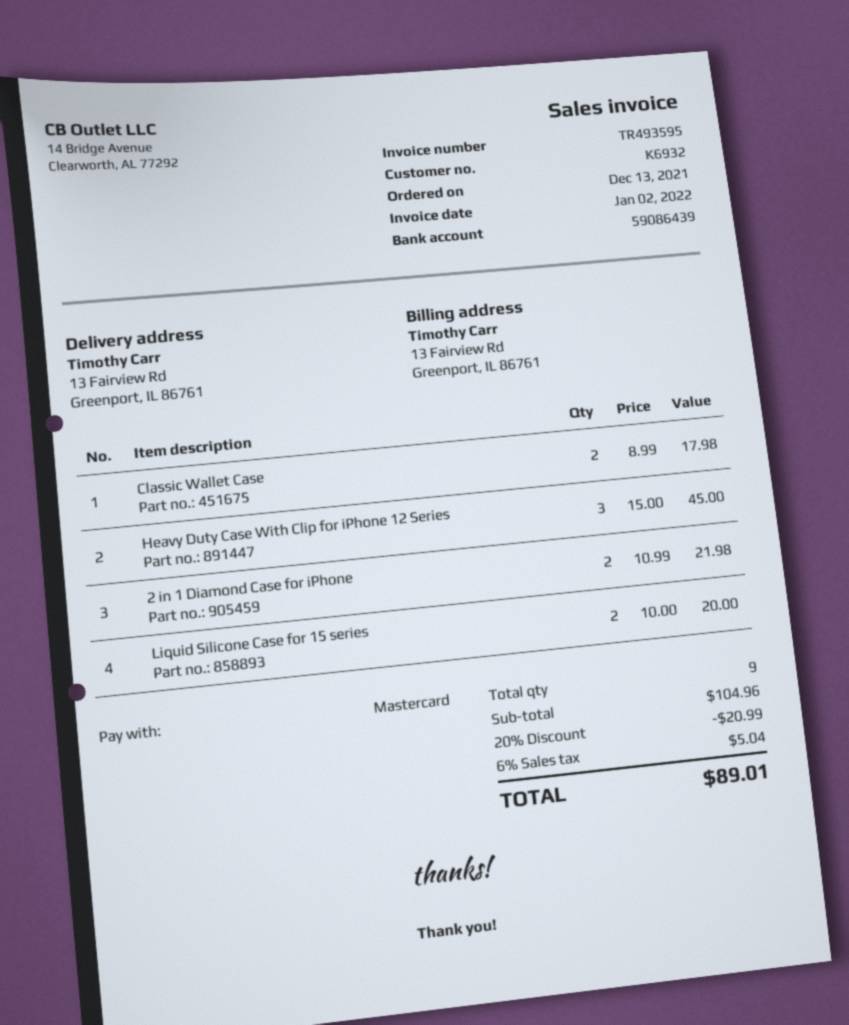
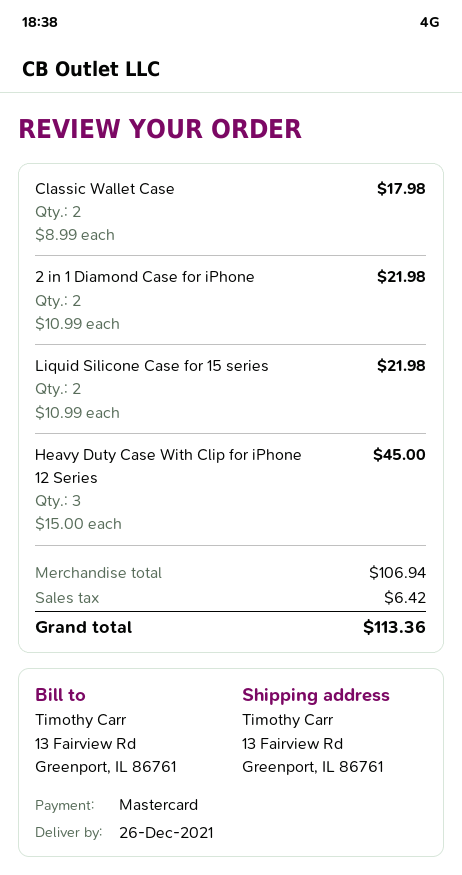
Liquid Silicone Case for 15 series: 2 x 10.00 = 20.00 -> 2 x 10.99 = 21.98
subtotal: 104.96 -> 106.94
discount: 20% = 20.99 -> none
tax: 5.04 -> 6.42
total: 89.01 -> 113.36

